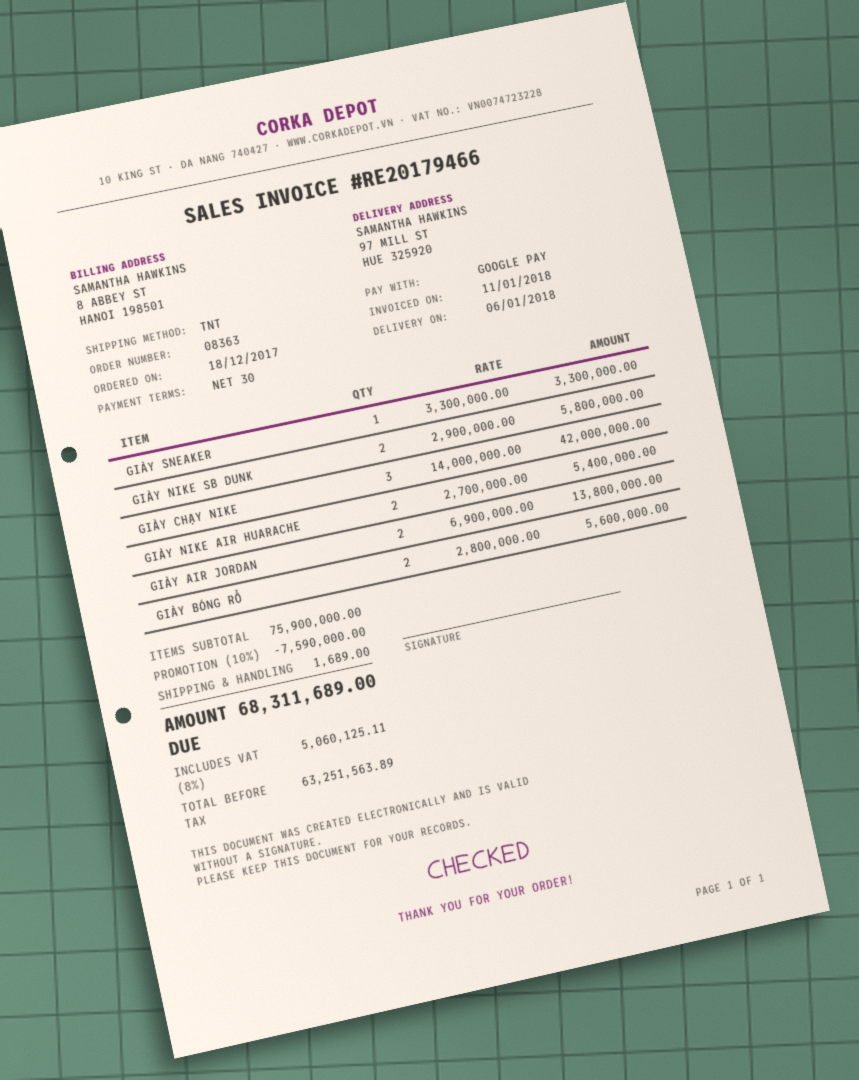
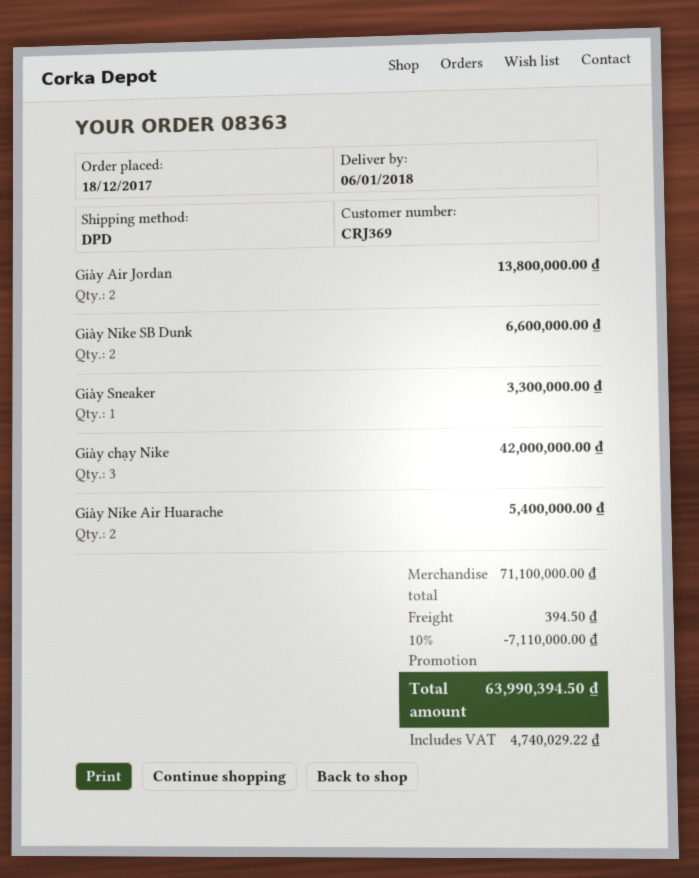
shipping method: TNT -> DPD
GIÀY NIKE SB DUNK: 2 for 5800000.00 -> 2 for 6600000.00
GIÀY BÓNG RỔ: 2 for 5600000.00 -> none
subtotal: 75900000.00 -> 71100000.00
discount: 10% = 7590000.00 -> 10% = 7110000.00
shipping: 1689.00 -> 394.50
tax: 5060125.11 -> 4740029.22
total: 68311689.00 -> 63990394.50

